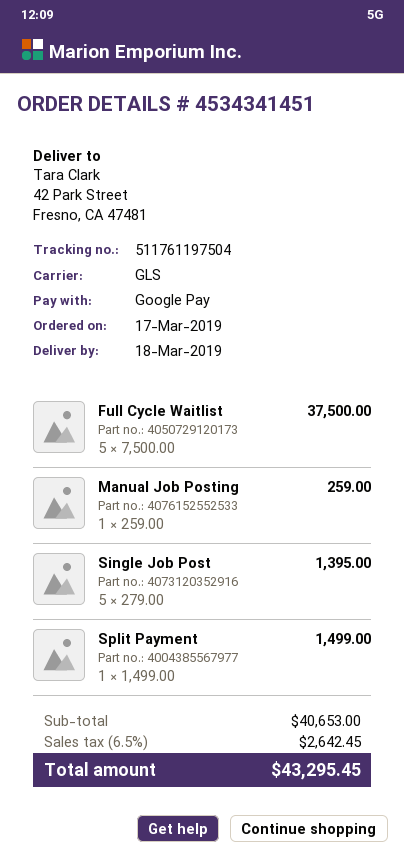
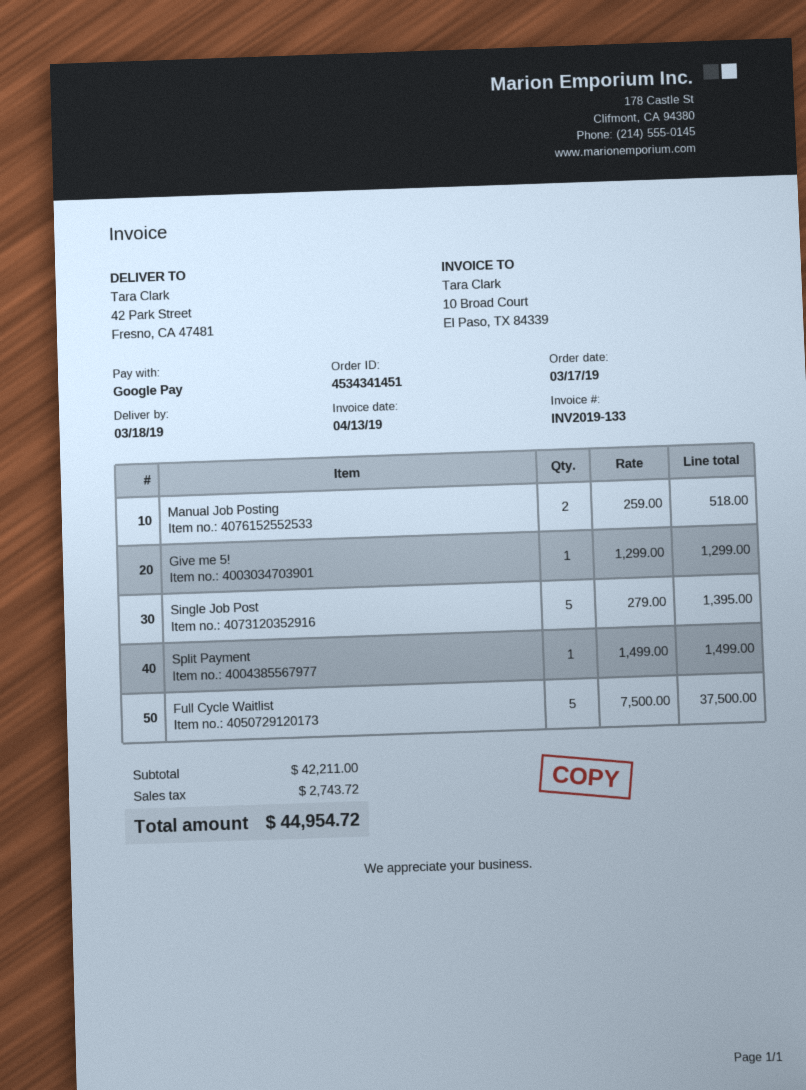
Manual Job Posting: 1 x 259.00 = 259.00 -> 2 x 259.00 = 518.00
Give me 5!: none -> 1 x 1299.00 = 1299.00
subtotal: 40653.00 -> 42211.00
tax: 2642.45 -> 2743.72
total: 43295.45 -> 44954.72

